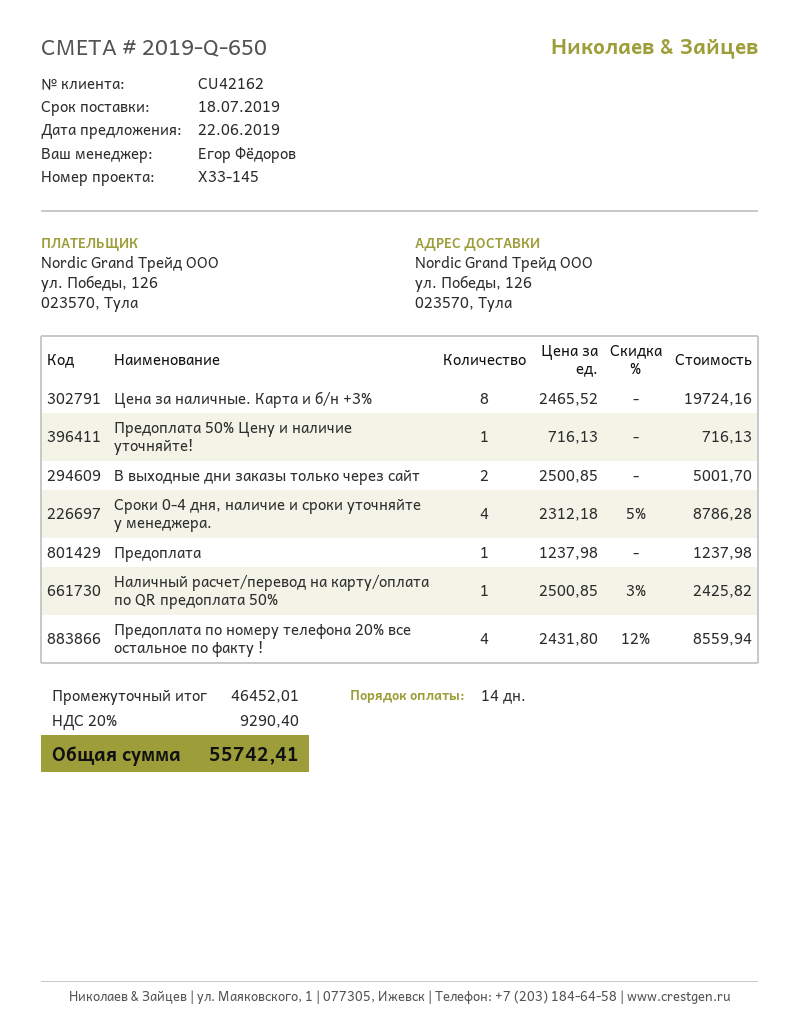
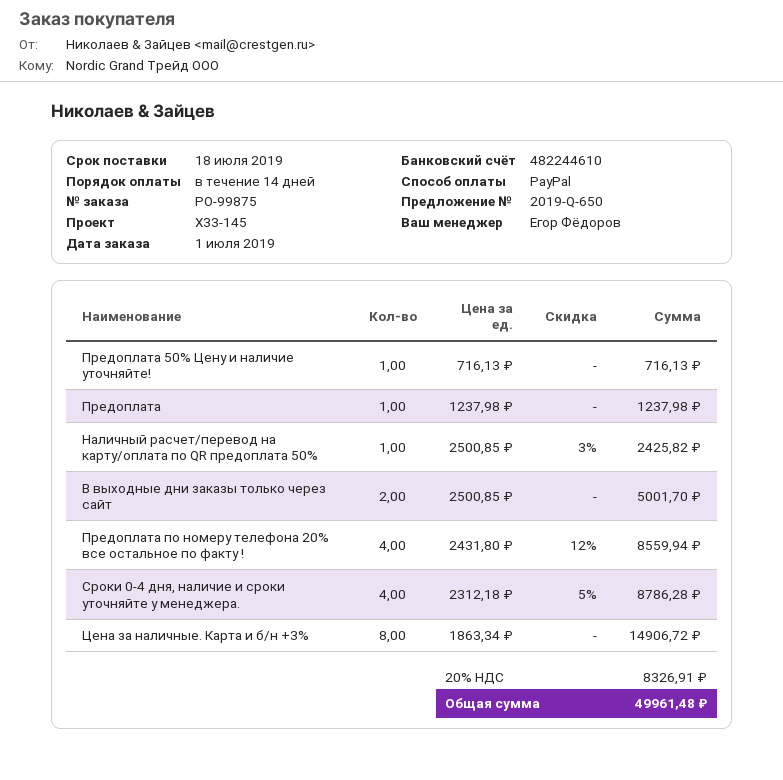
Цена за наличные. Карта и б/н +3%: 8 x 2465.52 = 19724.16 -> 8 x 1863.34 = 14906.72
tax: 20% = 9290.40 -> 20% = 8326.91
total: 55742.41 -> 49961.48

